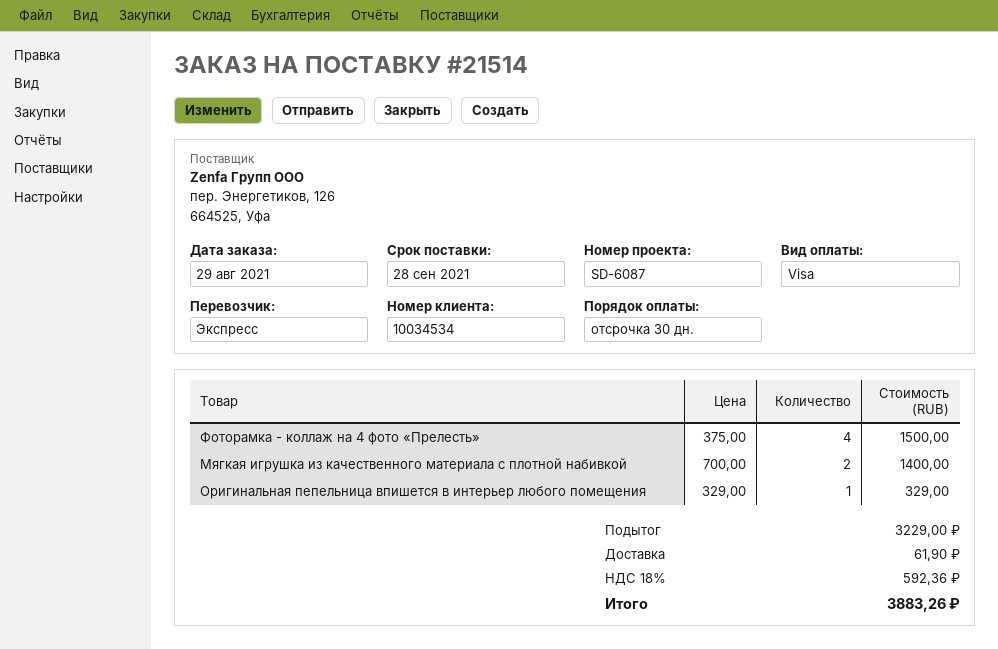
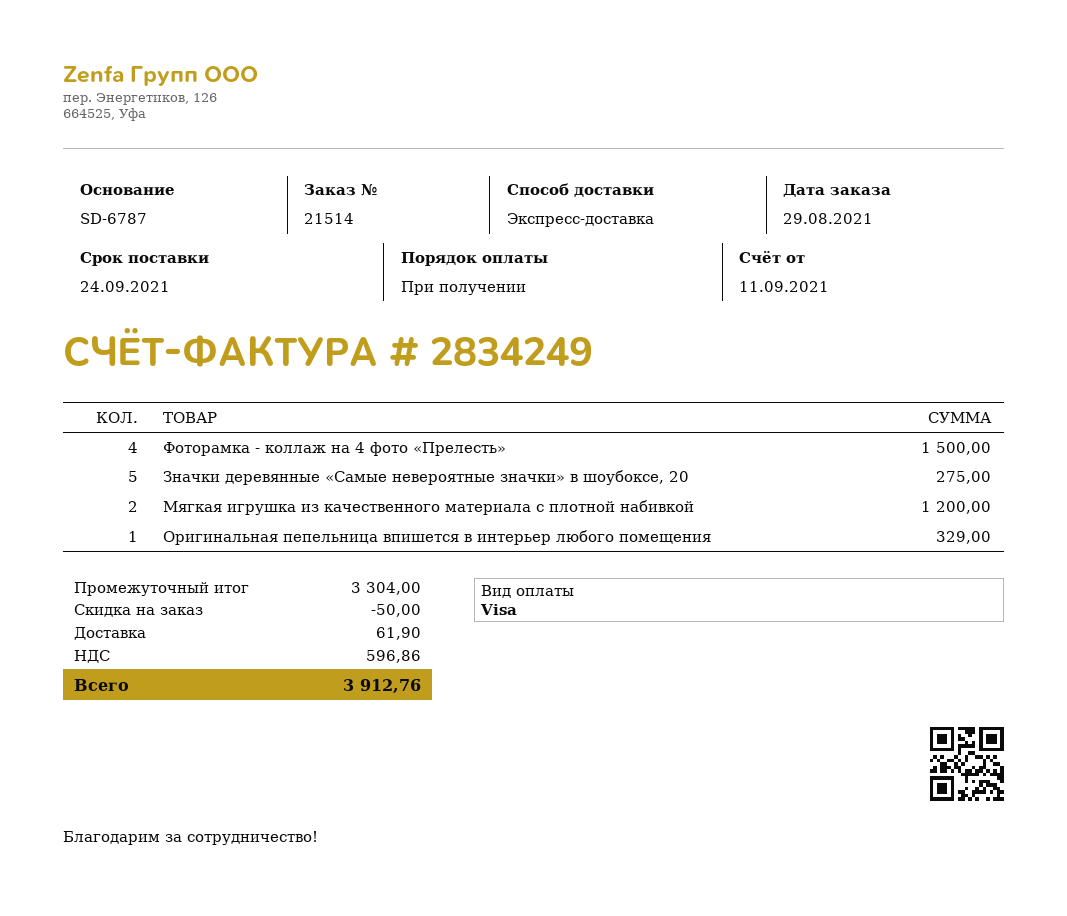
delivery date: 2021-09-28 -> 2021-09-24
payment terms: 30 days -> on receipt
reference: SD-6087 -> SD-6787
Мягкая игрушка из качественного материала с плотной набивкой: 2 for 1400.00 -> 2 for 1200.00
Значки деревянные «Самые невероятные значки» в шоубоксе, 20: none -> 5 for 275.00
subtotal: 3229.00 -> 3304.00
discount: none -> 50.00
tax: 592.36 -> 596.86
total: 3883.26 -> 3912.76

